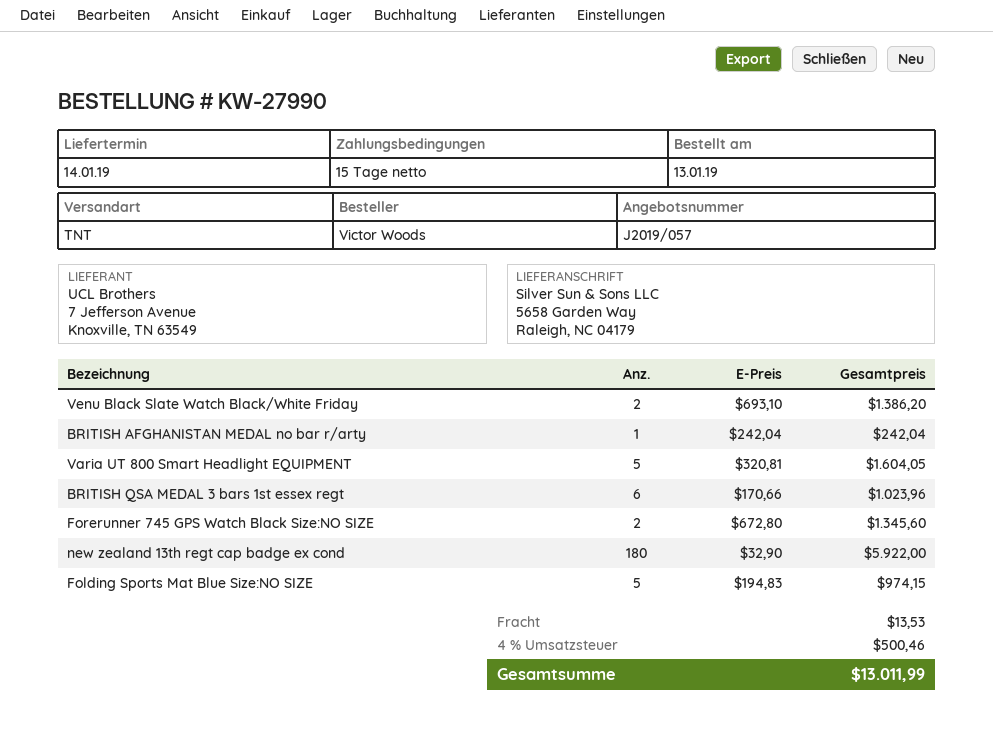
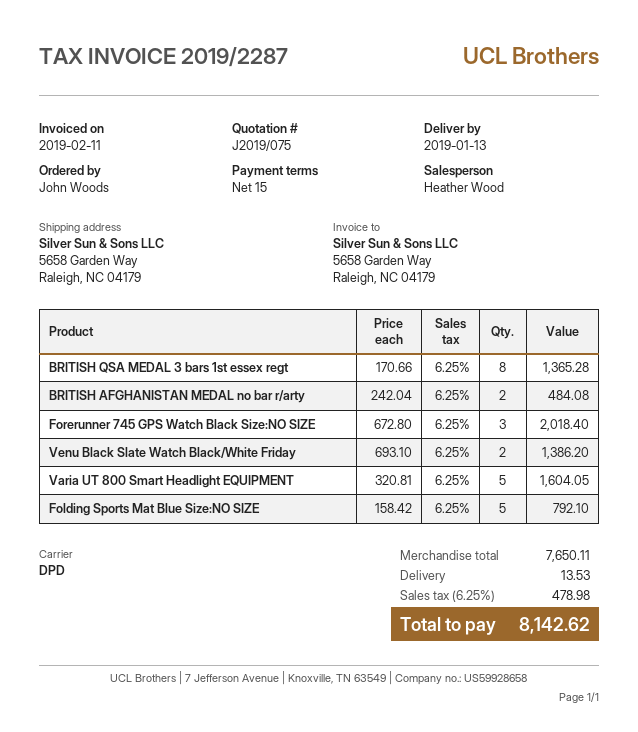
quote number: J2019/057 -> J2019/075
delivery date: 2019-01-14 -> 2019-01-13
ordered by: Victor Woods -> John Woods
shipping method: TNT -> DPD
BRITISH AFGHANISTAN MEDAL no bar r/arty: 1 x 242.04 = 242.04 -> 2 x 242.04 = 484.08
BRITISH QSA MEDAL 3 bars 1st essex regt: 6 x 170.66 = 1023.96 -> 8 x 170.66 = 1365.28
Forerunner 745 GPS Watch Black Size:NO SIZE: 2 x 672.80 = 1345.60 -> 3 x 672.80 = 2018.40
new zealand 13th regt cap badge ex cond: 180 x 32.90 = 5922.00 -> none
Folding Sports Mat Blue Size:NO SIZE: 5 x 194.83 = 974.15 -> 5 x 158.42 = 792.10
tax: 4% = 500.46 -> 6.25% = 478.98
total: 13011.99 -> 8142.62

